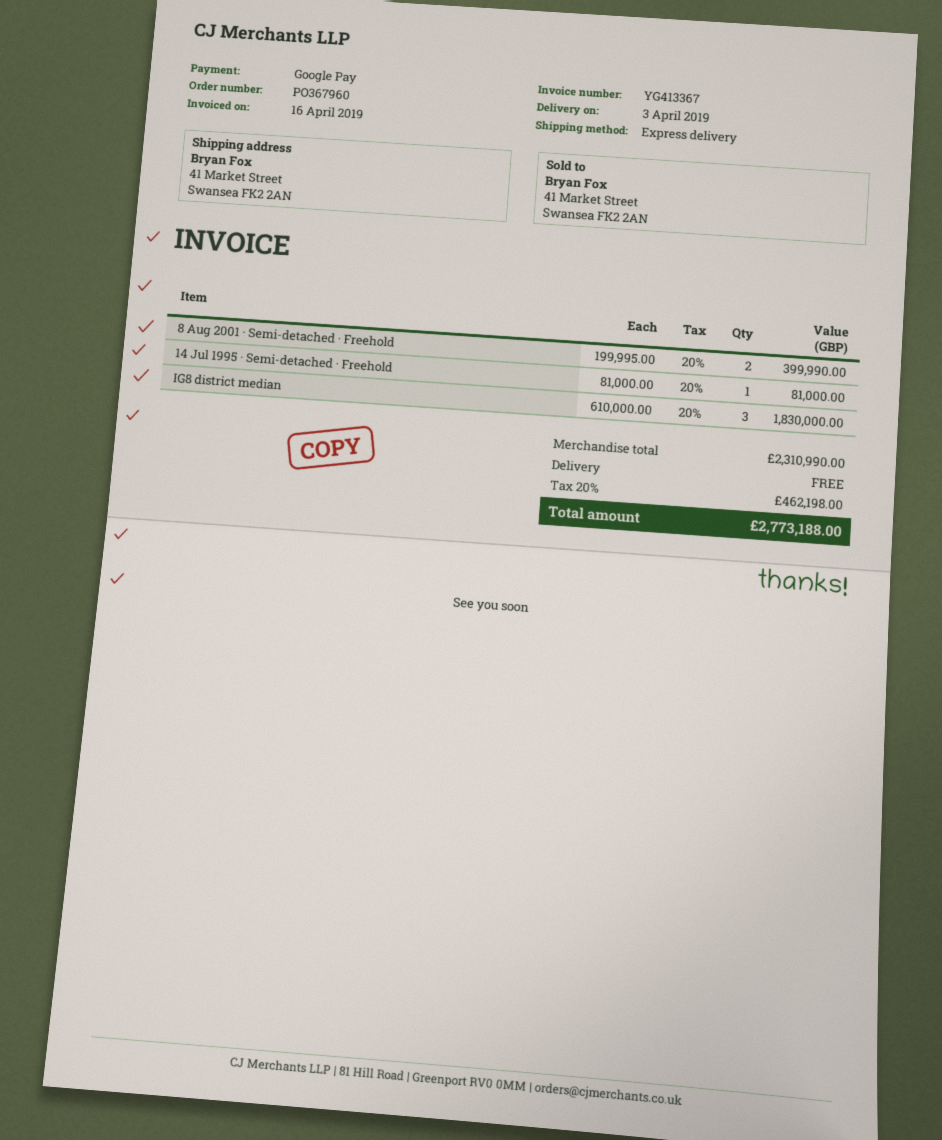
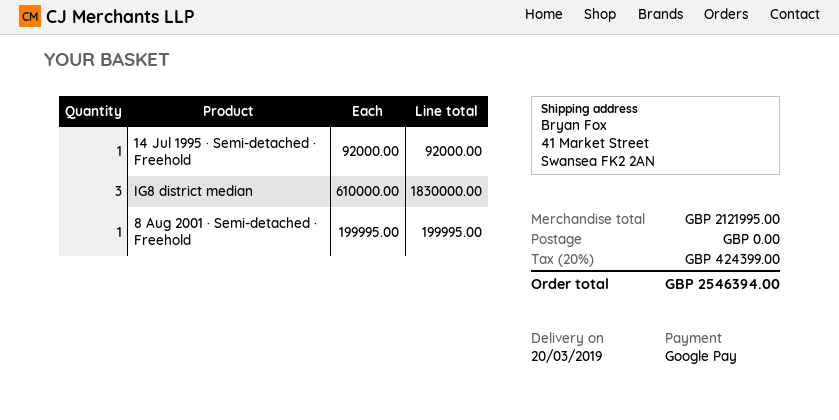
delivery date: 2019-04-03 -> 2019-03-20
8 Aug 2001 · Semi-detached · Freehold: 2 x 199995.00 = 399990.00 -> 1 x 199995.00 = 199995.00
14 Jul 1995 · Semi-detached · Freehold: 1 x 81000.00 = 81000.00 -> 1 x 92000.00 = 92000.00
subtotal: 2310990.00 -> 2121995.00
tax: 20% = 462198.00 -> 20% = 424399.00
total: 2773188.00 -> 2546394.00

